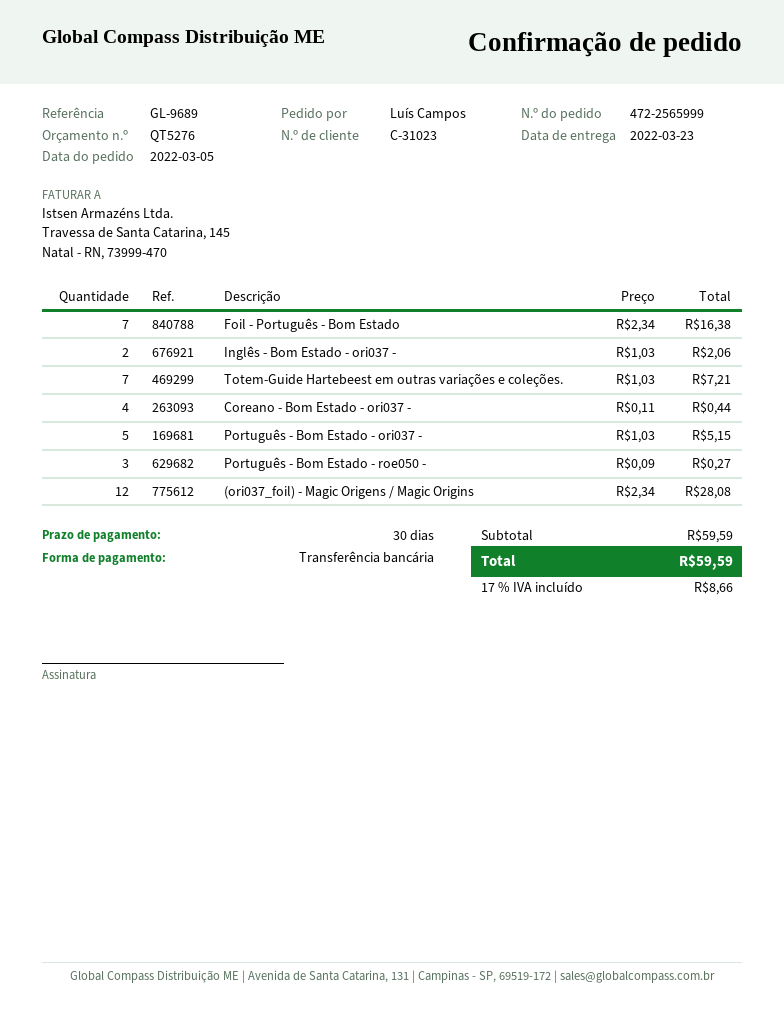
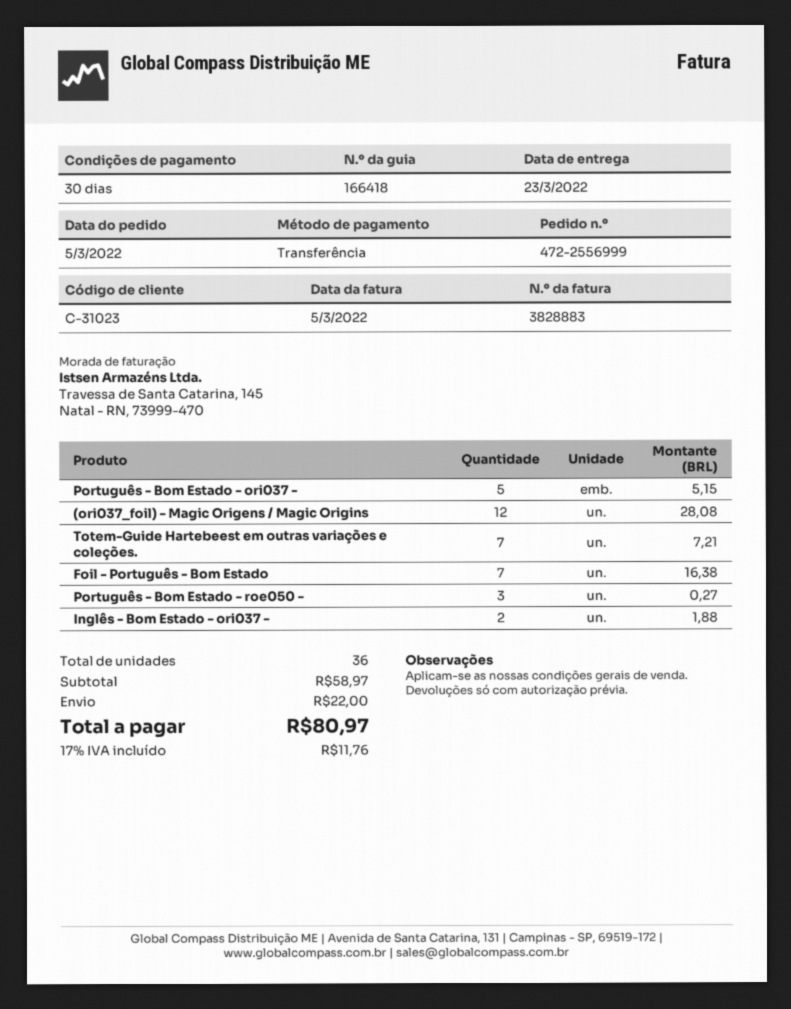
order number: 472-2565999 -> 472-2556999
Inglês - Bom Estado - ori037 -: 2 for 2.06 -> 2 for 1.88
Coreano - Bom Estado - ori037 -: 4 for 0.44 -> none
subtotal: 59.59 -> 58.97
shipping: none -> 22.00
tax: 17% = 8.66 -> 17% = 11.76
total: 59.59 -> 80.97

